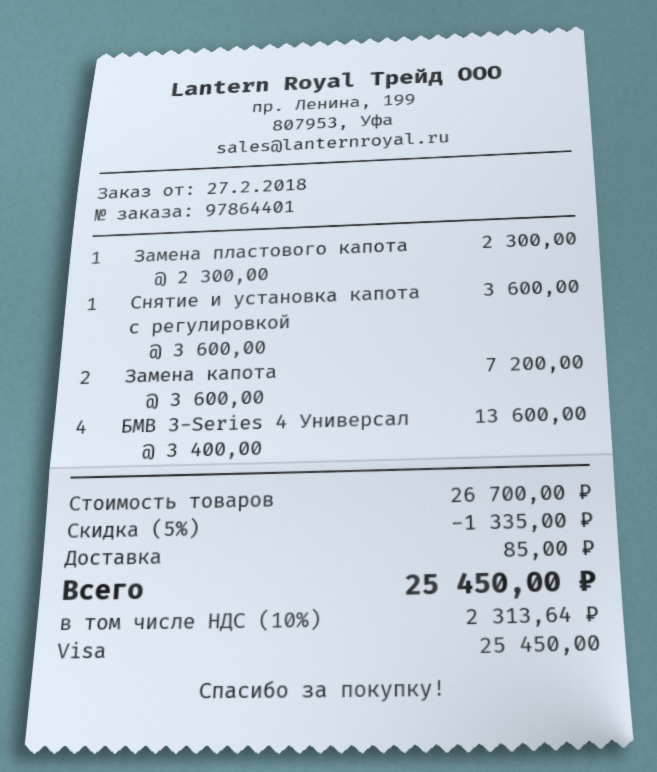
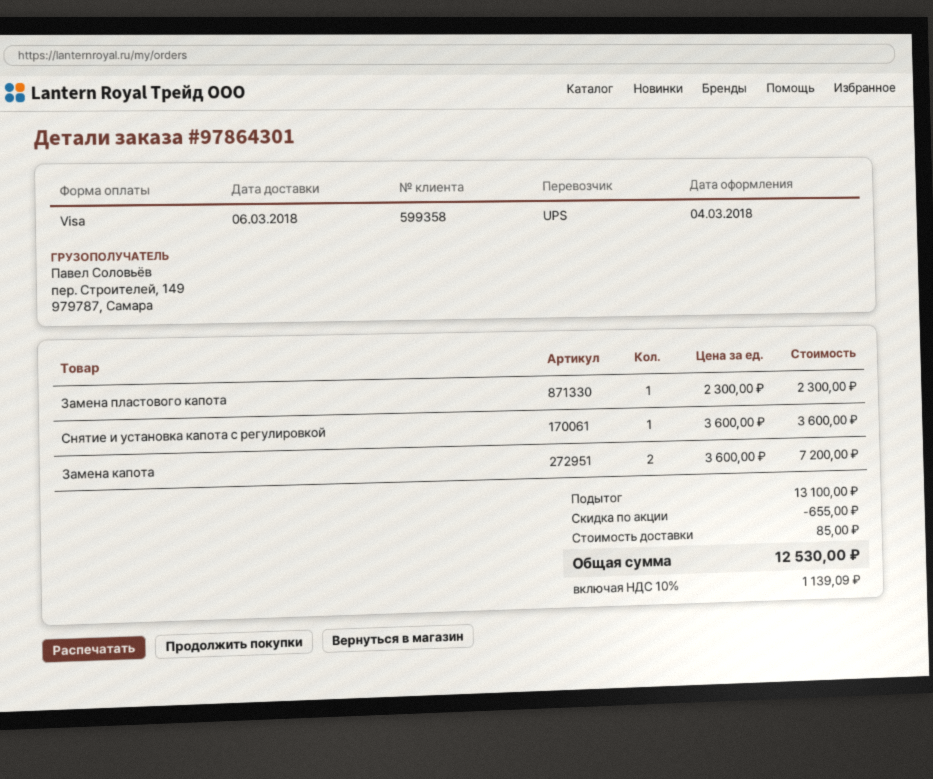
order number: 97864401 -> 97864301
order date: 2018-02-27 -> 2018-03-04
БМВ 3-Series 4 Универсал: 4 x 3400.00 = 13600.00 -> none
subtotal: 26700.00 -> 13100.00
discount: 1335.00 -> 655.00
tax: 10% = 2313.64 -> 10% = 1139.09
total: 25450.00 -> 12530.00

